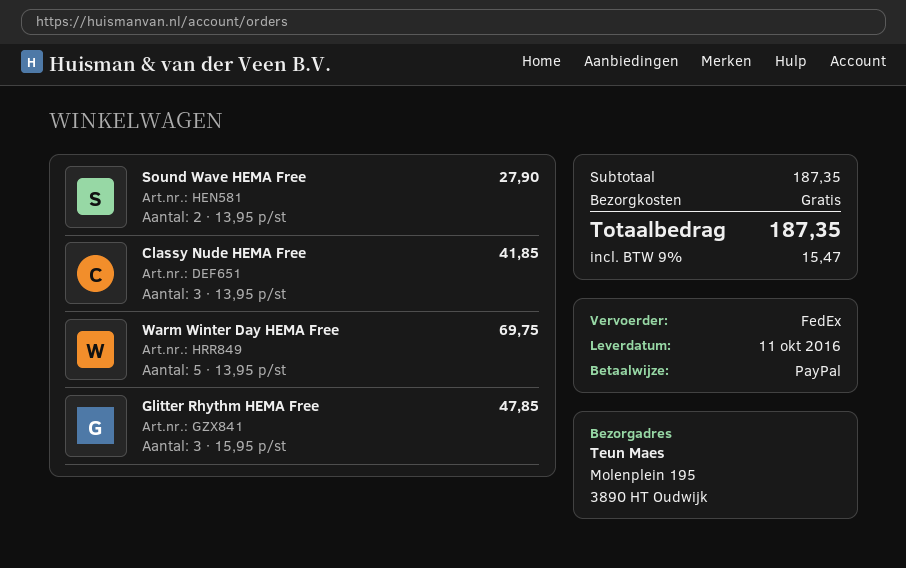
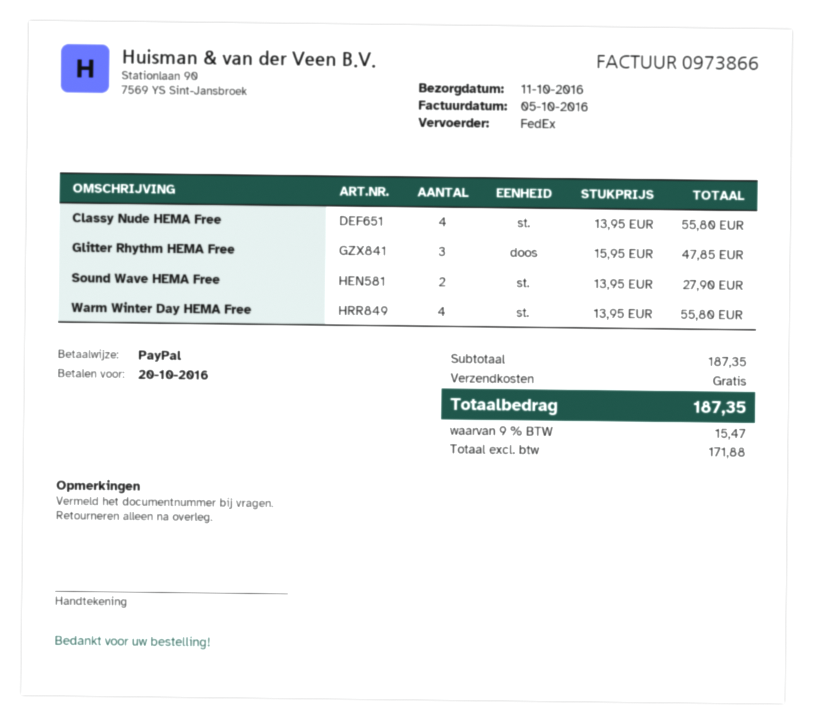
Classy Nude HEMA Free: 3 x 13.95 = 41.85 -> 4 x 13.95 = 55.80
Warm Winter Day HEMA Free: 5 x 13.95 = 69.75 -> 4 x 13.95 = 55.80

